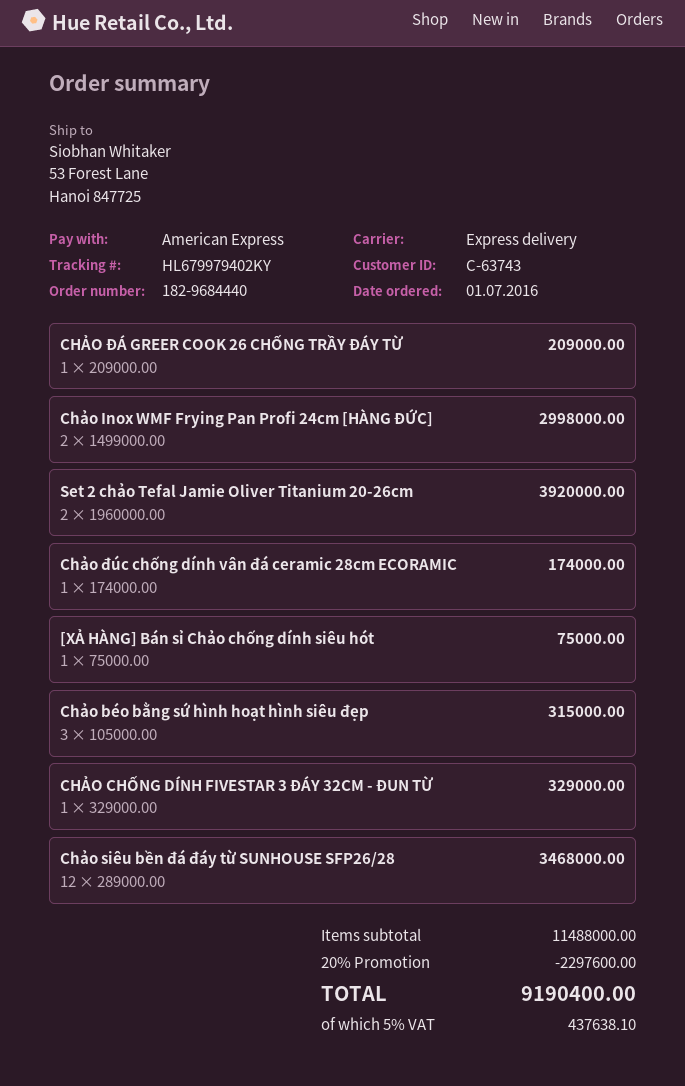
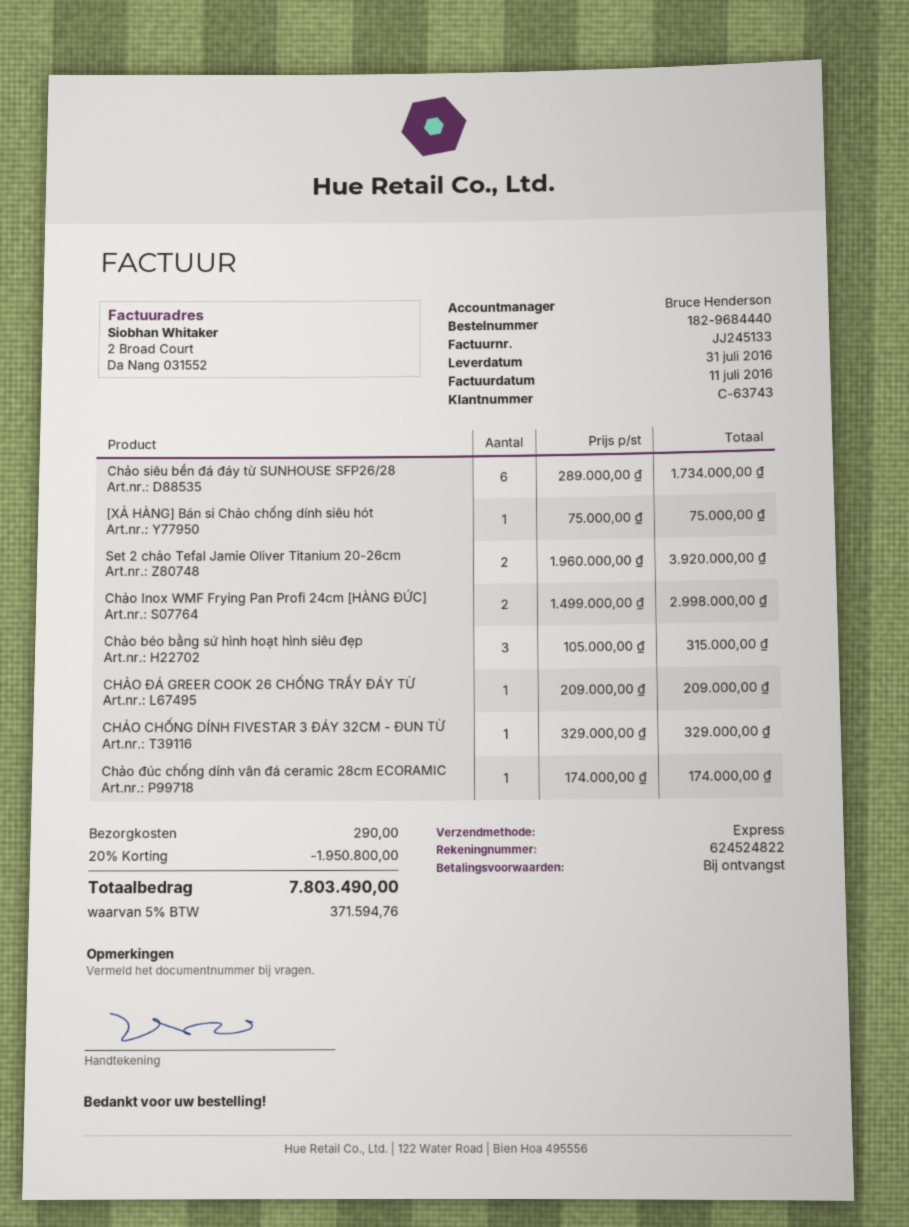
Chảo siêu bền đá đáy từ SUNHOUSE SFP26/28: 12 x 289000.00 = 3468000.00 -> 6 x 289000.00 = 1734000.00
discount: 20% = 2297600.00 -> 20% = 1950800.00
shipping: none -> 290.00
tax: 5% = 437638.10 -> 5% = 371594.76
total: 9190400.00 -> 7803490.00

